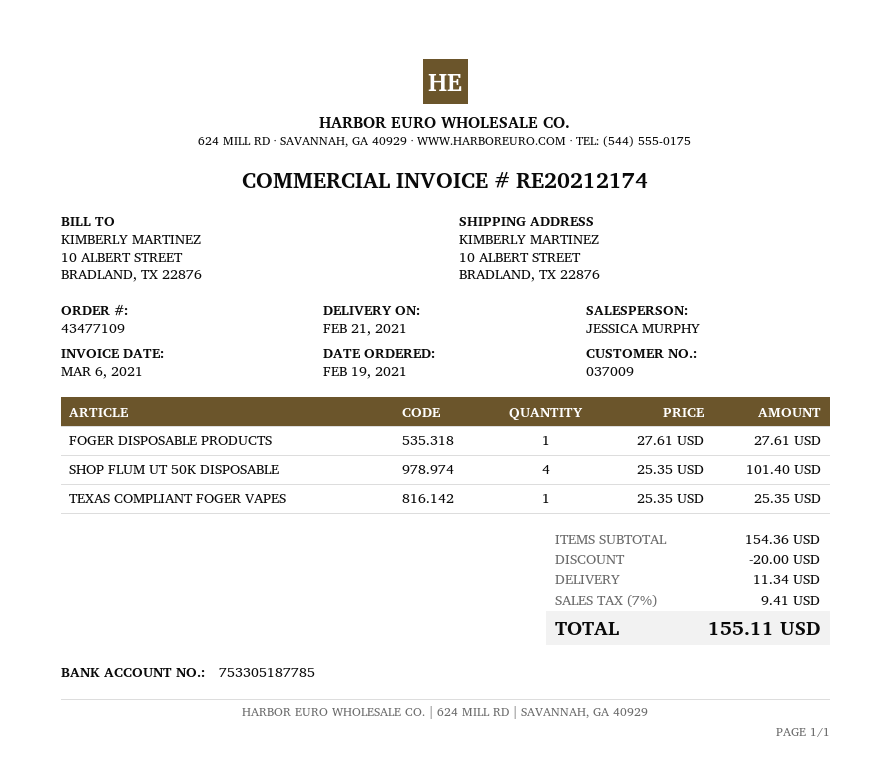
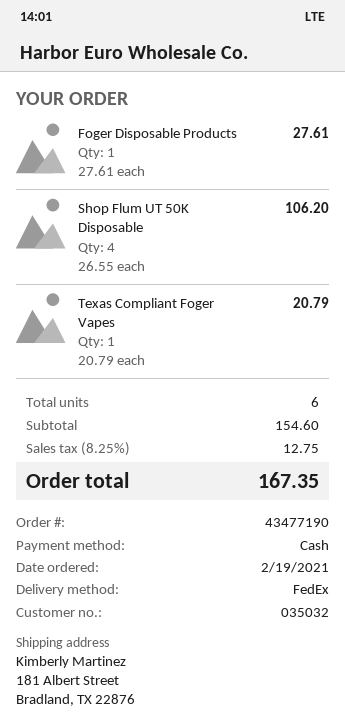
order number: 43477109 -> 43477190
customer number: 037009 -> 035032
ship to: 10 ALBERT STREET, BRADLAND, TX 22876 -> 181 Albert Street, Bradland, TX 22876
SHOP FLUM UT 50K DISPOSABLE: 4 x 25.35 = 101.40 -> 4 x 26.55 = 106.20
TEXAS COMPLIANT FOGER VAPES: 1 x 25.35 = 25.35 -> 1 x 20.79 = 20.79
subtotal: 154.36 -> 154.60
discount: 20.00 -> none
shipping: 11.34 -> none
tax: 7% = 9.41 -> 8.25% = 12.75
total: 155.11 -> 167.35

